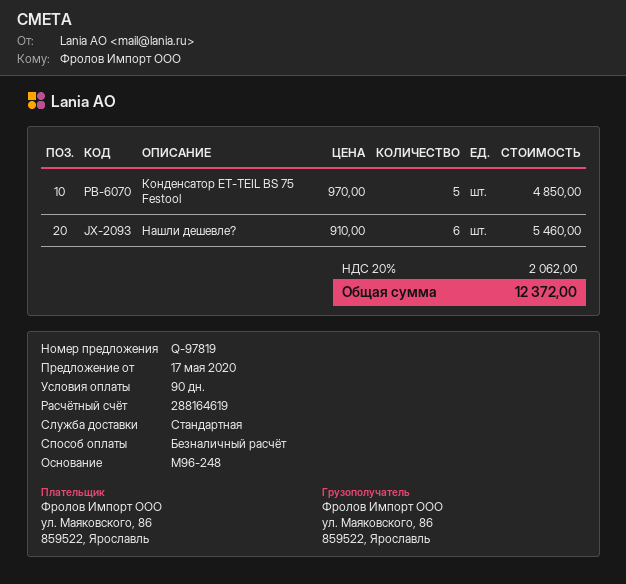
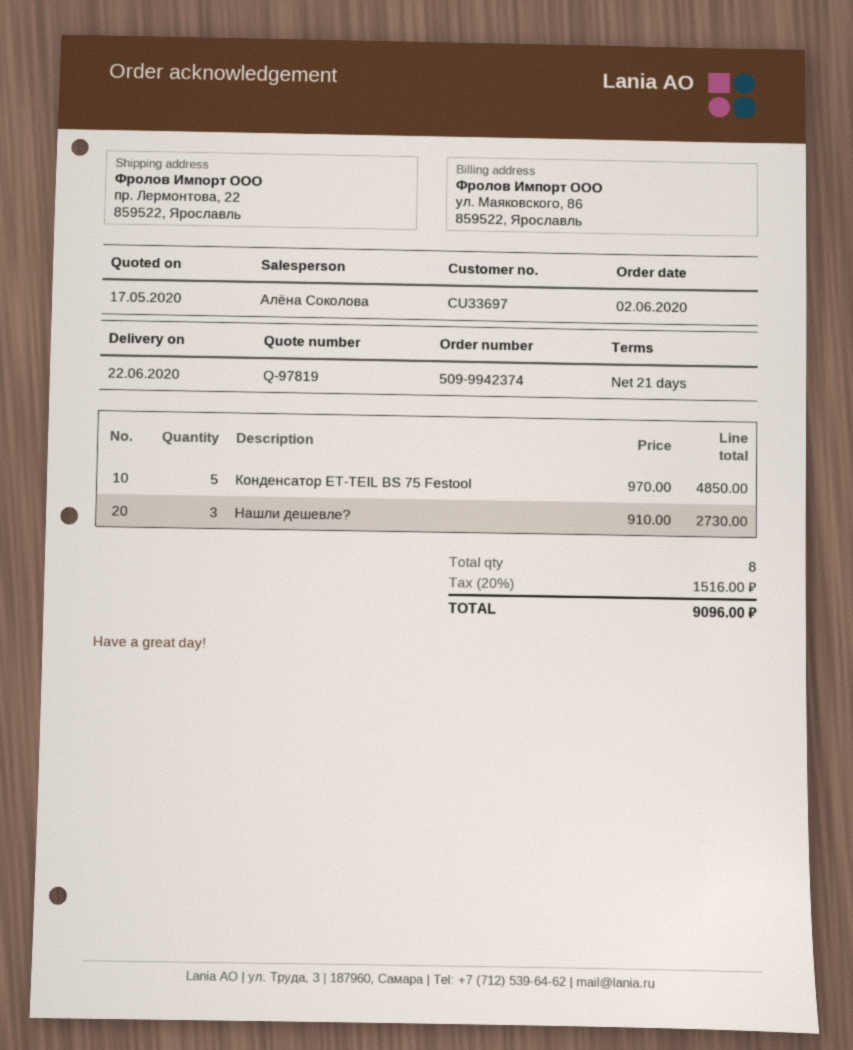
payment terms: 90 days -> 21 days
ship to: ул. Маяковского, 86, 859522, Ярославль -> пр. Лермонтова, 22, 859522, Ярославль
Нашли дешевле?: 6 x 910.00 = 5460.00 -> 3 x 910.00 = 2730.00
tax: 20% = 2062.00 -> 20% = 1516.00
total: 12372.00 -> 9096.00

